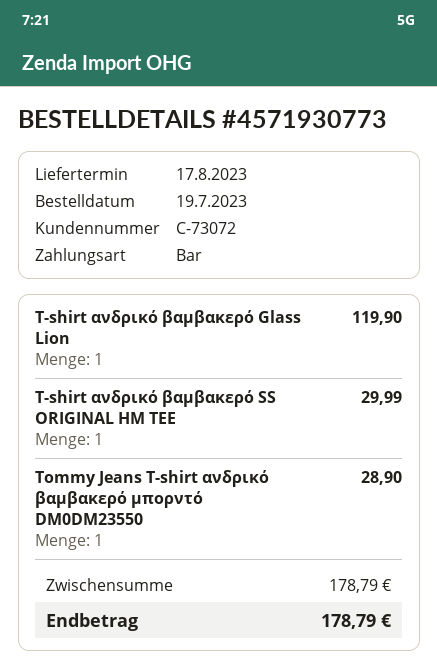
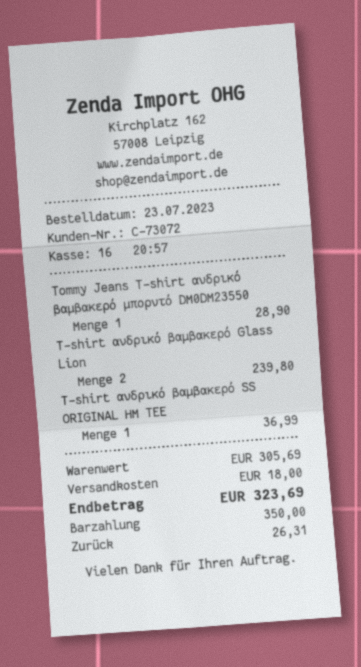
order date: 2023-07-19 -> 2023-07-23
T-shirt ανδρικό βαμβακερό Glass Lion: 1 for 119.90 -> 2 for 239.80
T-shirt ανδρικό βαμβακερό SS ORIGINAL HM TEE: 1 for 29.99 -> 1 for 36.99
subtotal: 178.79 -> 305.69
shipping: none -> 18.00
total: 178.79 -> 323.69

